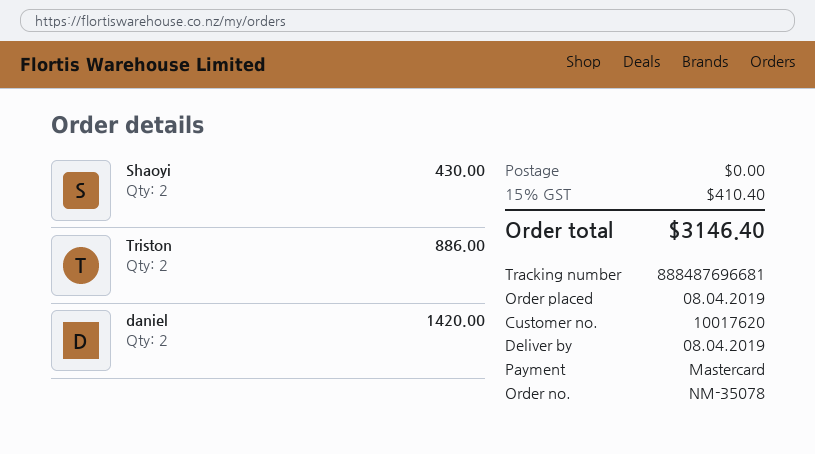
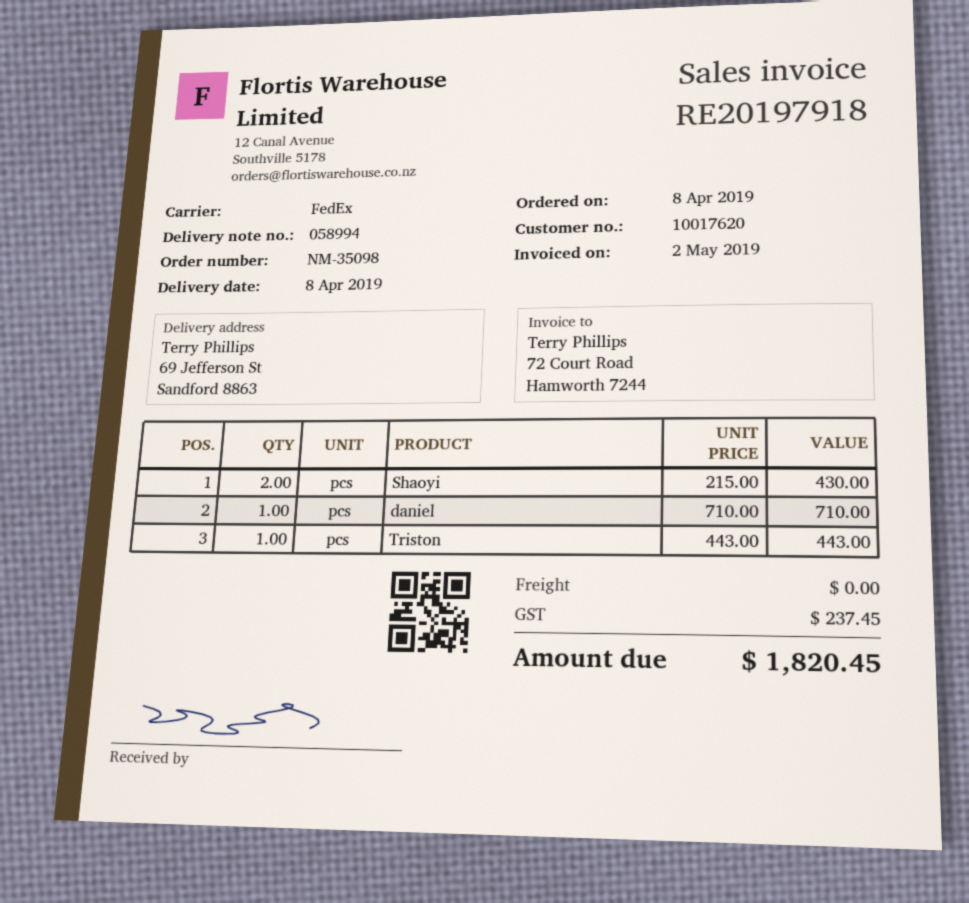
order number: NM-35078 -> NM-35098
Triston: 2 for 886.00 -> 1 for 443.00
daniel: 2 for 1420.00 -> 1 for 710.00
tax: 410.40 -> 237.45
total: 3146.40 -> 1820.45

